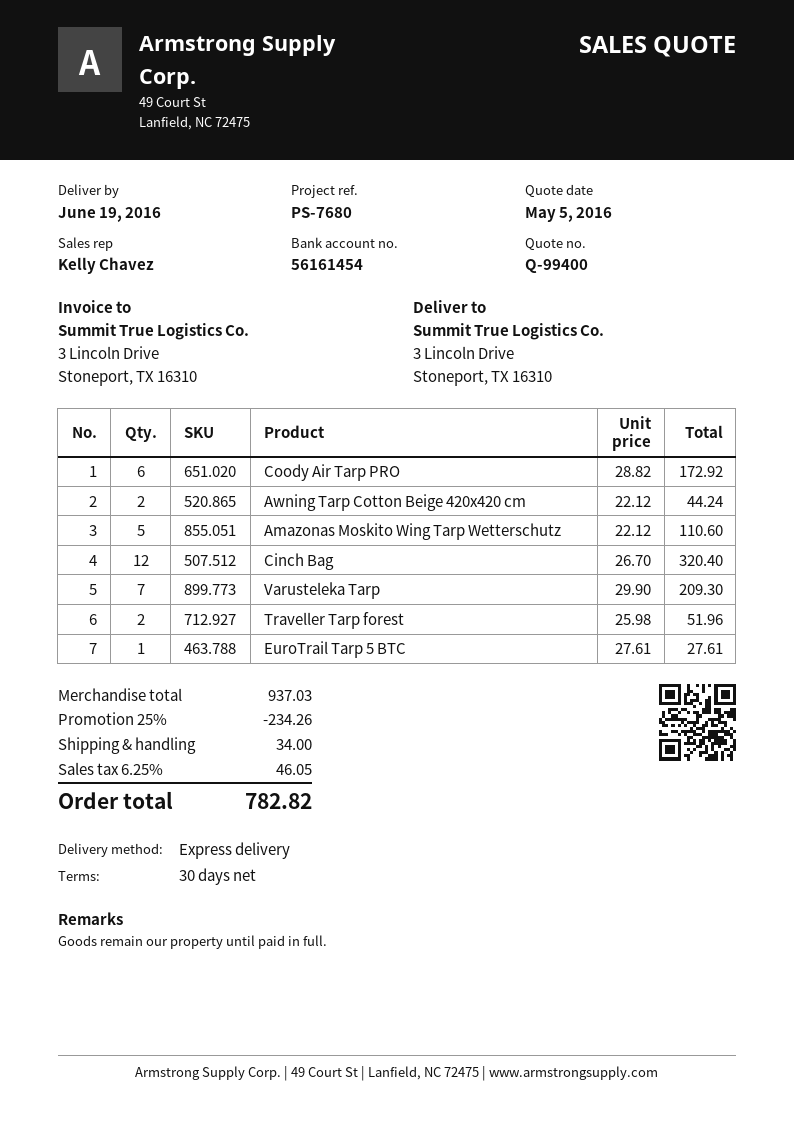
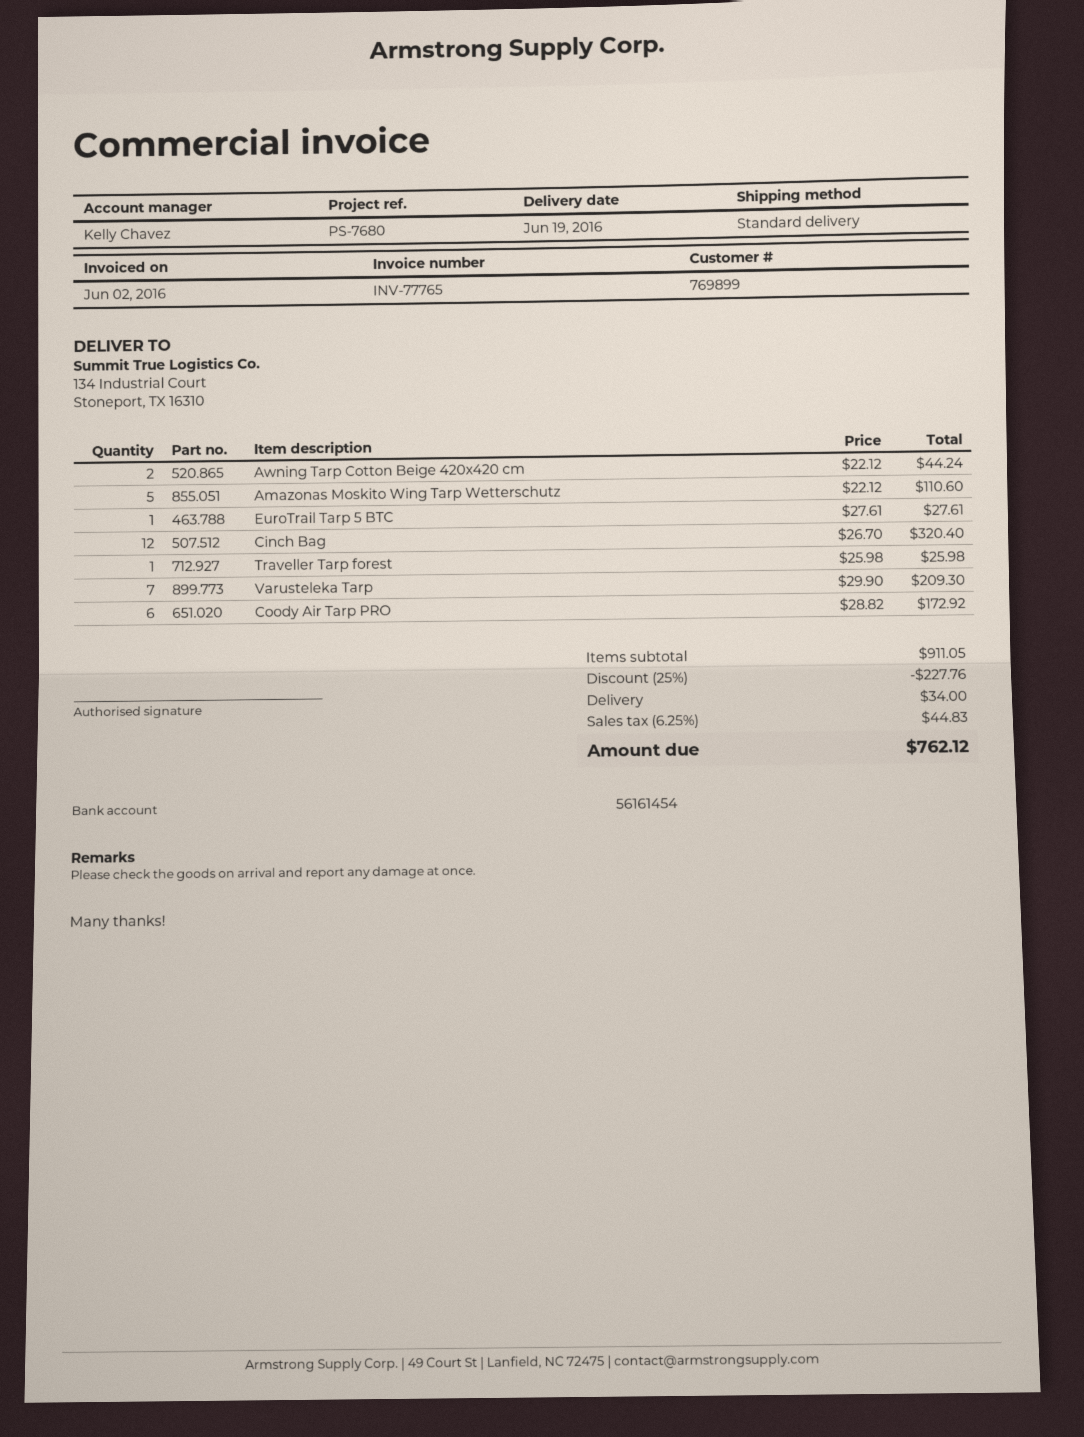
shipping method: express -> standard
ship to: 3 Lincoln Drive, Stoneport, TX 16310 -> 134 Industrial Court, Stoneport, TX 16310
Traveller Tarp forest: 2 x 25.98 = 51.96 -> 1 x 25.98 = 25.98
subtotal: 937.03 -> 911.05
discount: 25% = 234.26 -> 25% = 227.76
tax: 6.25% = 46.05 -> 6.25% = 44.83
total: 782.82 -> 762.12

